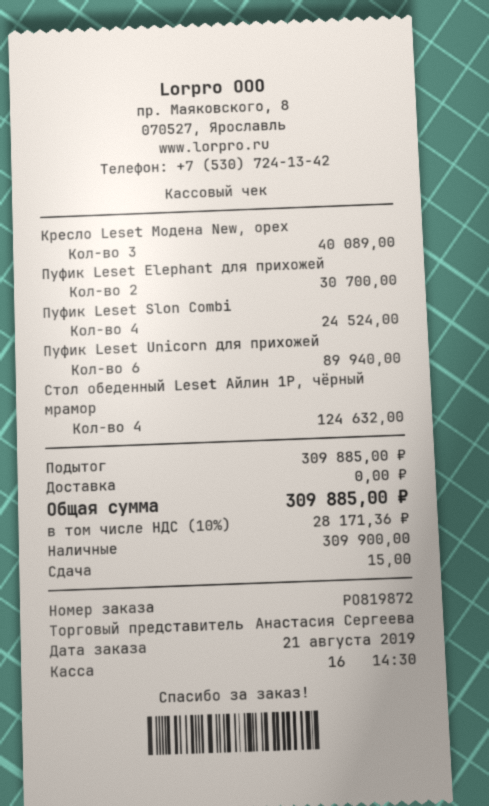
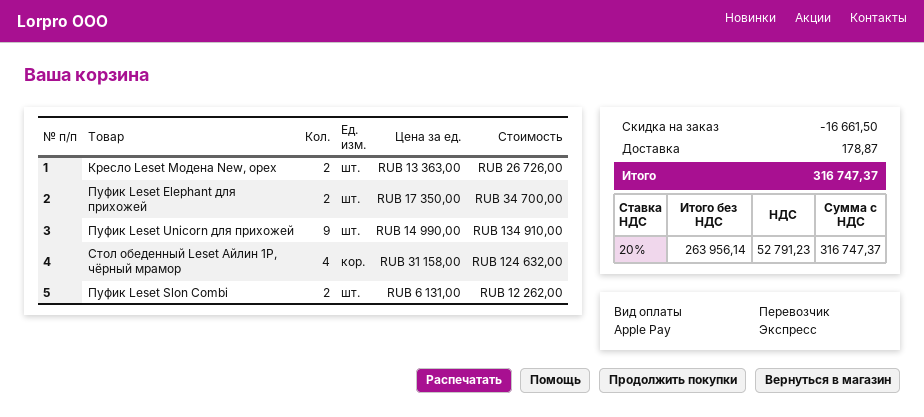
payment method: cash -> Apple Pay
Кресло Leset Модена New, орех: 3 for 40089.00 -> 2 for 26726.00
Пуфик Leset Elephant для прихожей: 2 for 30700.00 -> 2 for 34700.00
Пуфик Leset Slon Combi: 4 for 24524.00 -> 2 for 12262.00
Пуфик Leset Unicorn для прихожей: 6 for 89940.00 -> 9 for 134910.00
discount: none -> 16661.50
shipping: 0.00 -> 178.87
tax: 10% = 28171.36 -> 20% = 52791.23
total: 309885.00 -> 316747.37

